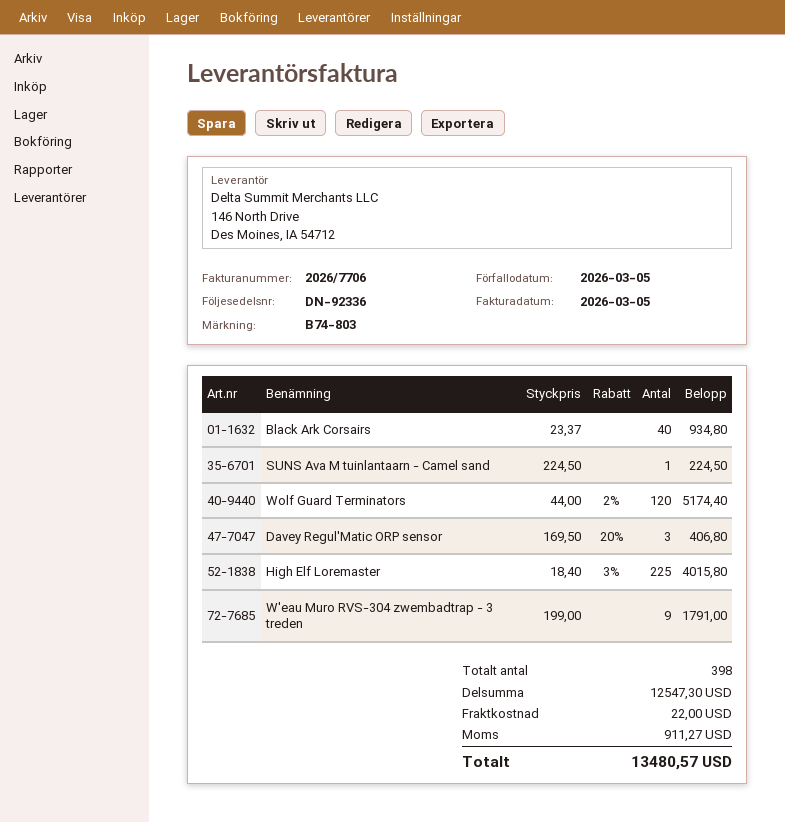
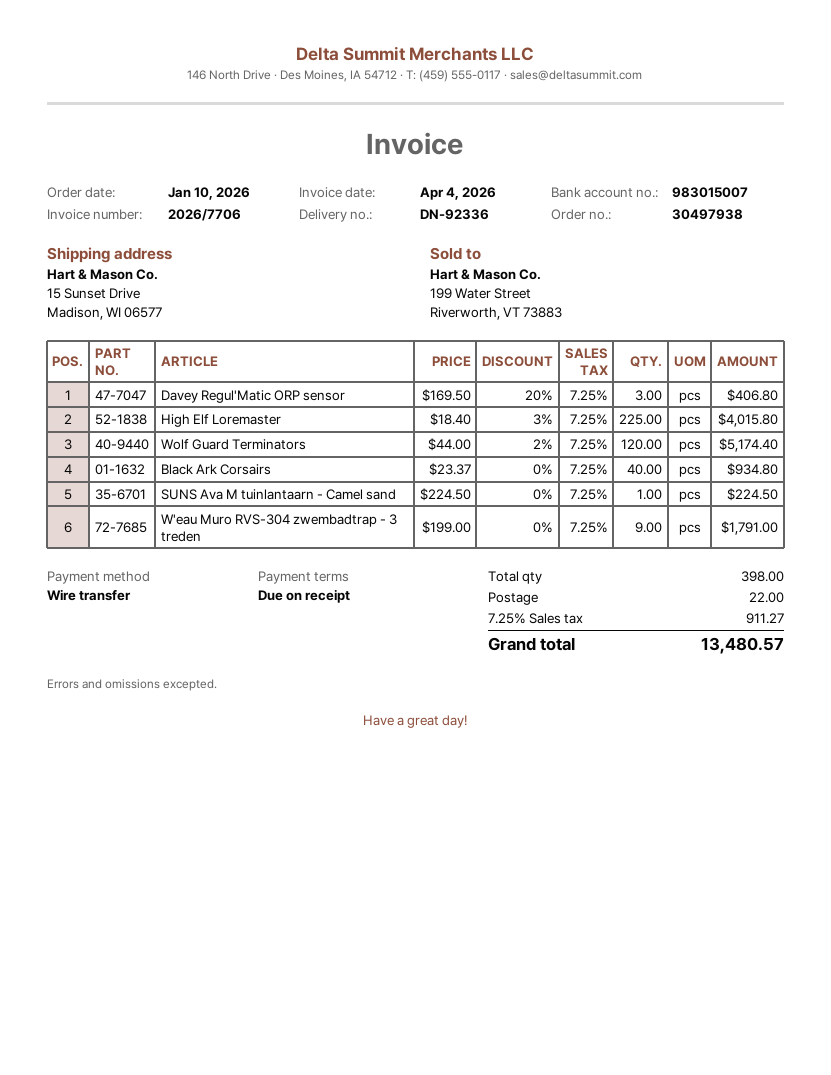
invoice date: 2026-03-05 -> 2026-04-04

